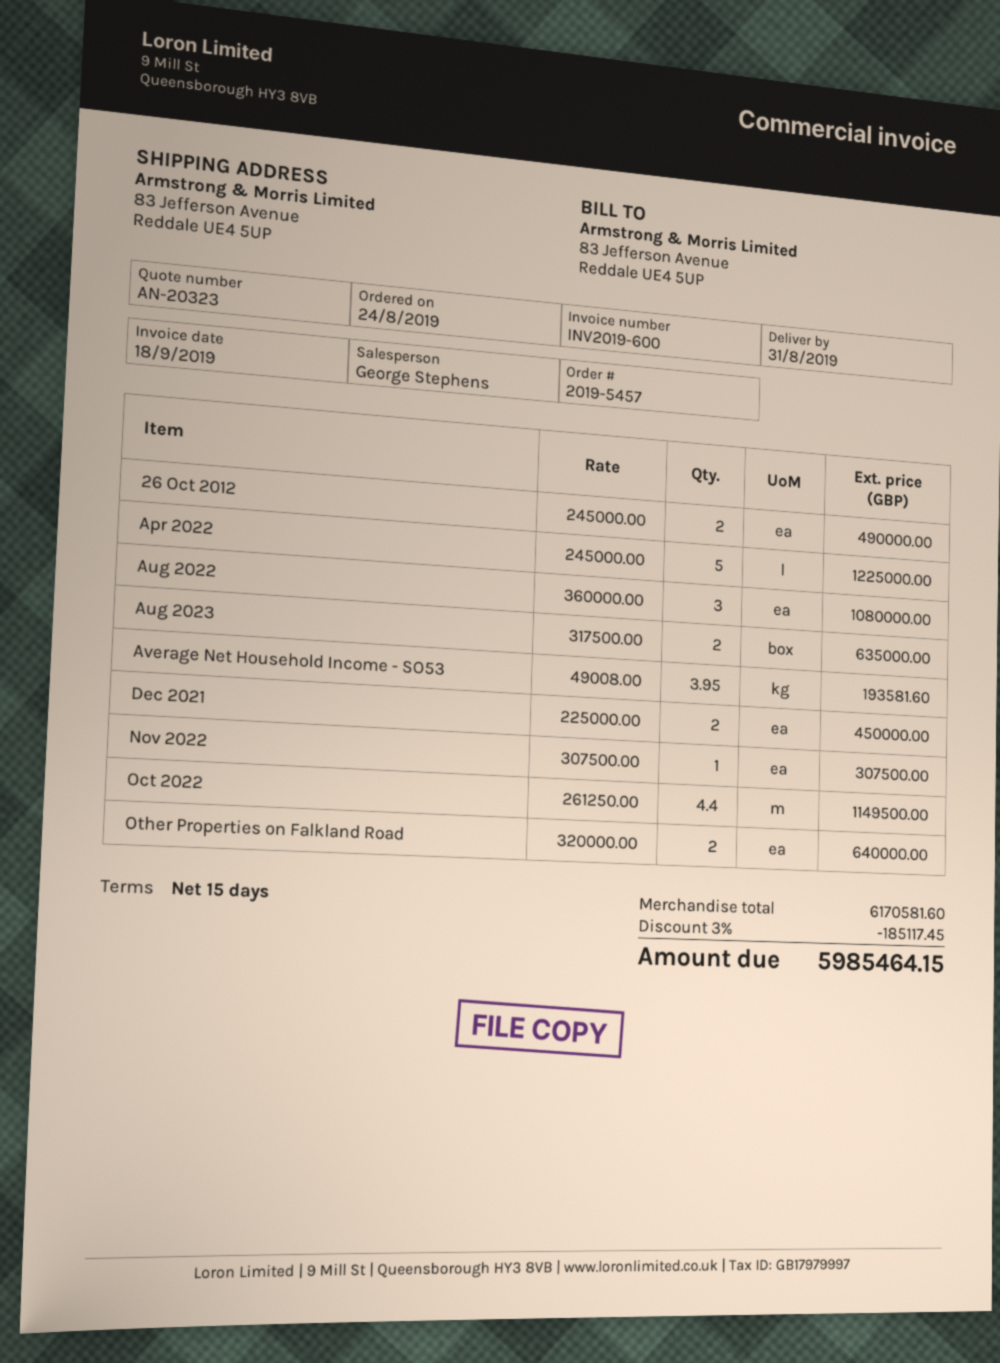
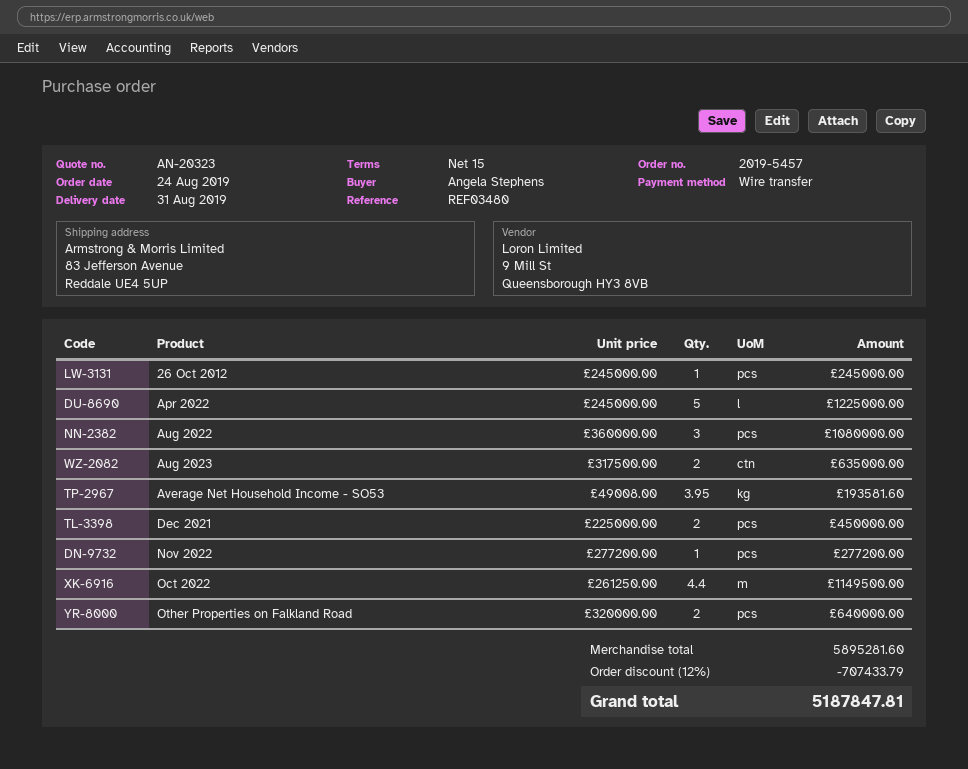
26 Oct 2012: 2 x 245000.00 = 490000.00 -> 1 x 245000.00 = 245000.00
Nov 2022: 1 x 307500.00 = 307500.00 -> 1 x 277200.00 = 277200.00
subtotal: 6170581.60 -> 5895281.60
discount: 3% = 185117.45 -> 12% = 707433.79
total: 5985464.15 -> 5187847.81

